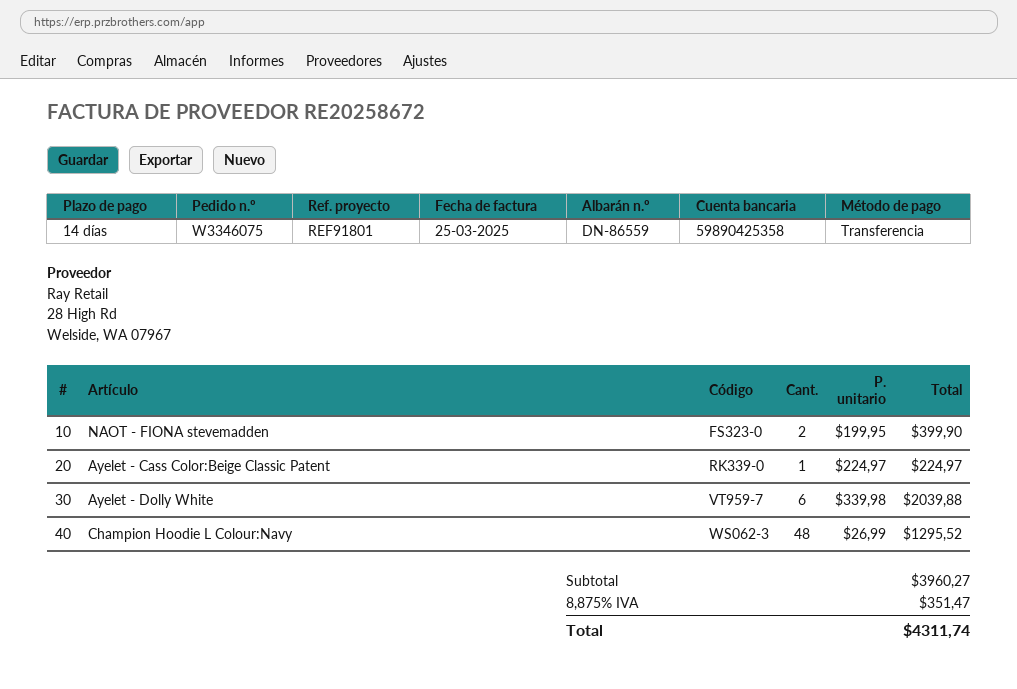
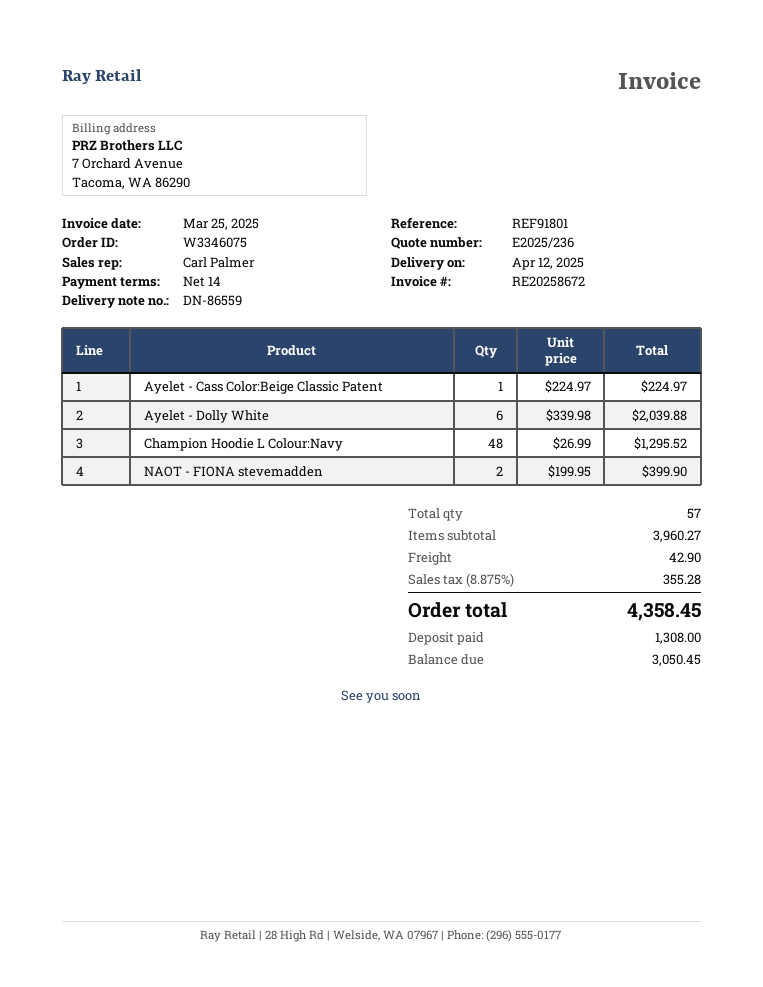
shipping: none -> 42.90
tax: 8.875% = 351.47 -> 8.875% = 355.28
total: 4311.74 -> 4358.45

